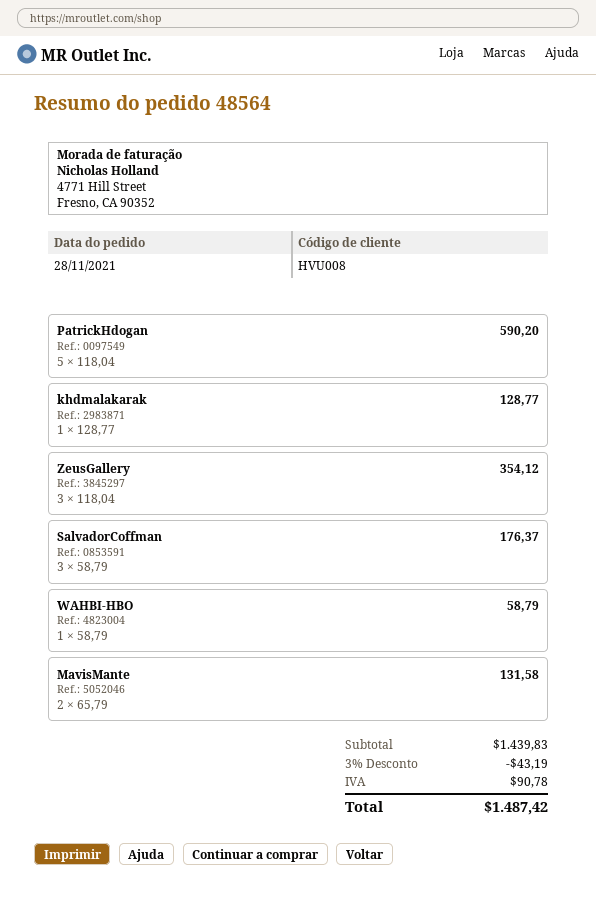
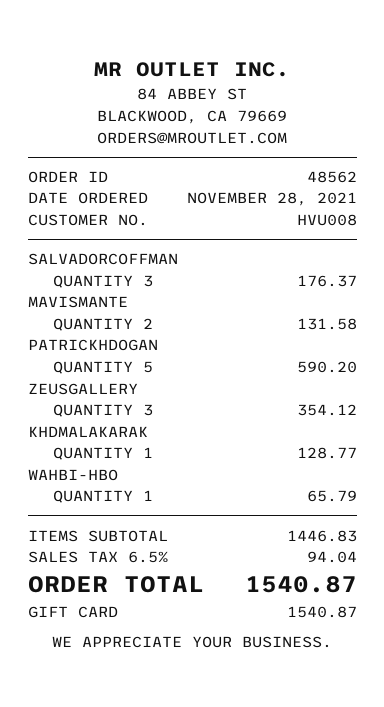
order number: 48564 -> 48562
WAHBI-HBO: 1 for 58.79 -> 1 for 65.79
subtotal: 1439.83 -> 1446.83
discount: 3% = 43.19 -> none
tax: 90.78 -> 94.04
total: 1487.42 -> 1540.87

